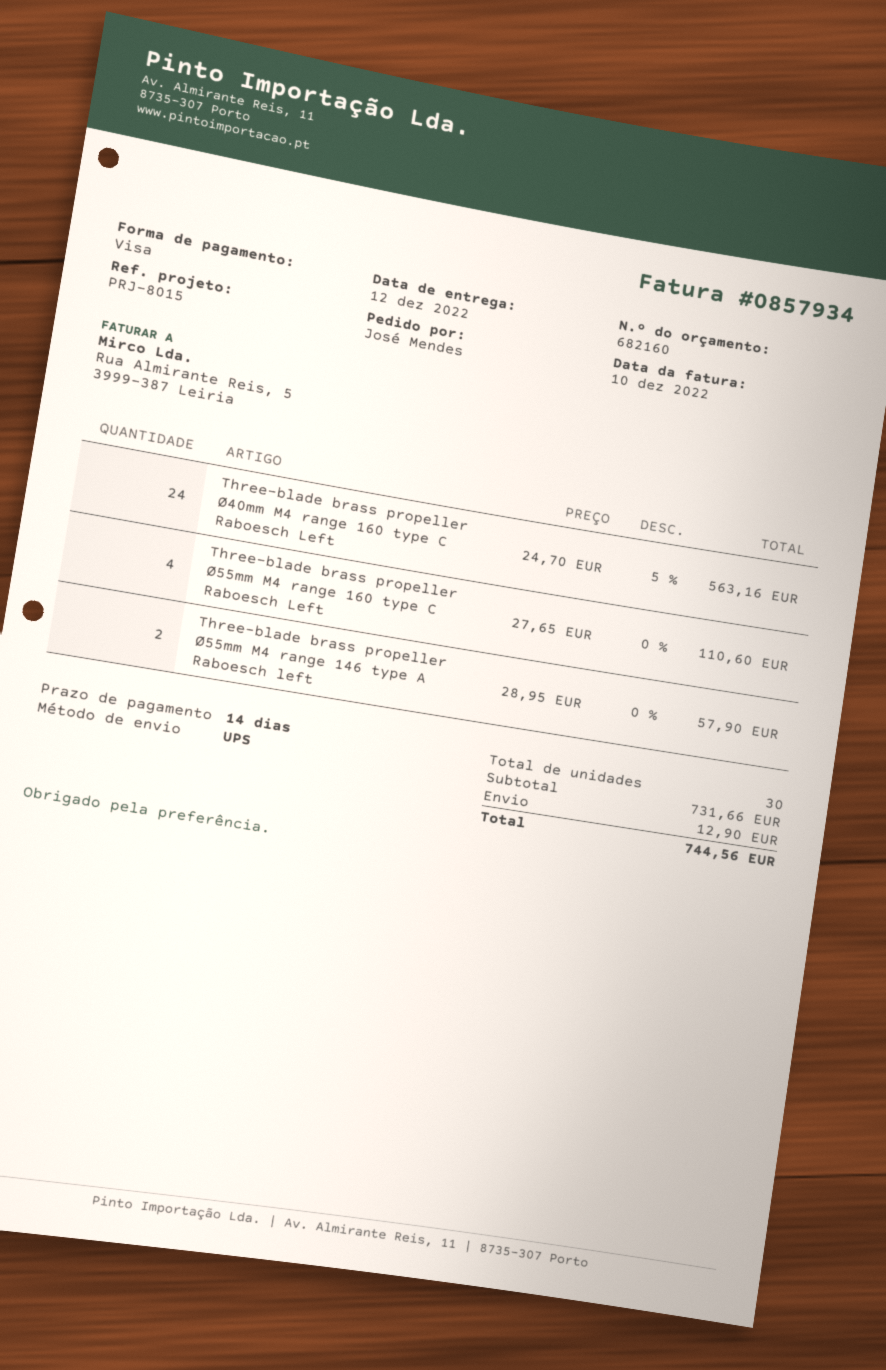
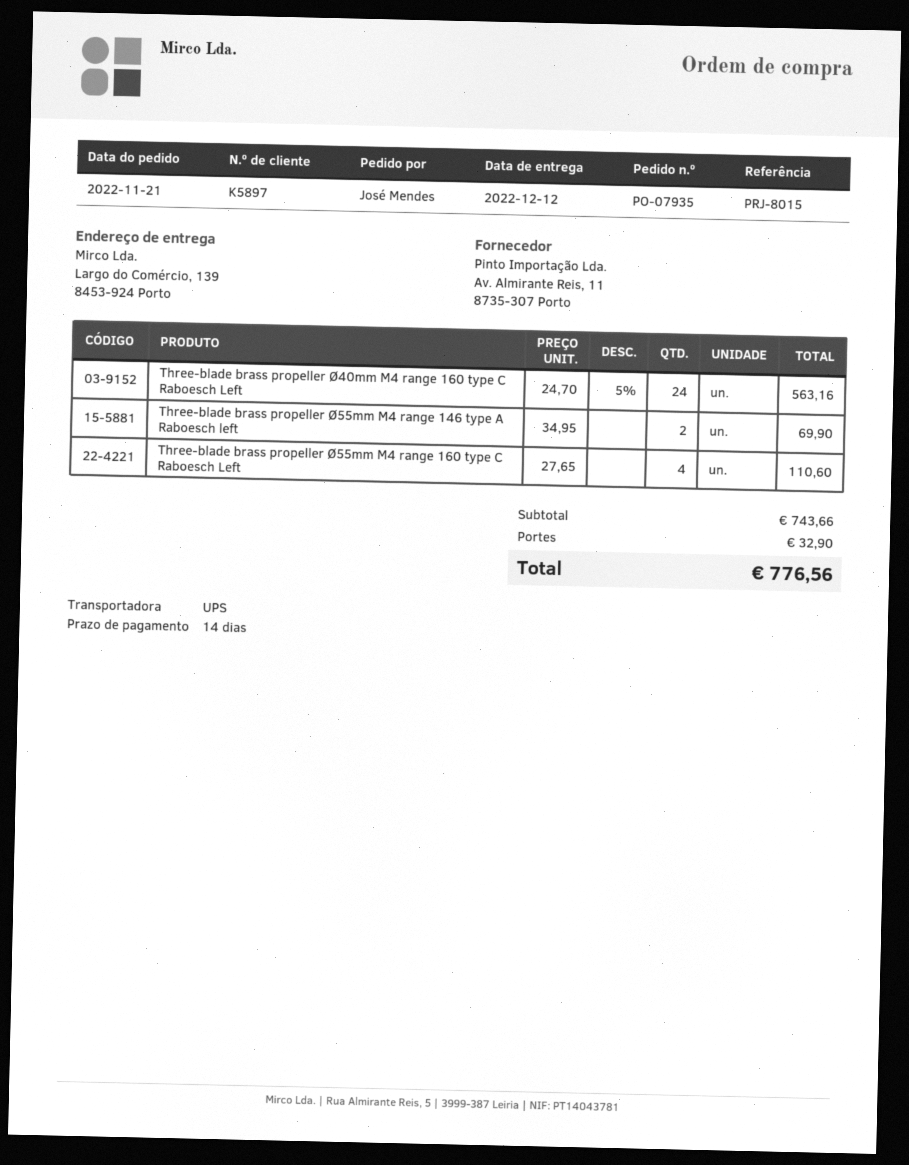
Three-blade brass propeller Ø55mm M4 range 146 type A Raboesch left: 2 x 28.95 = 57.90 -> 2 x 34.95 = 69.90
subtotal: 731.66 -> 743.66
shipping: 12.90 -> 32.90
total: 744.56 -> 776.56

